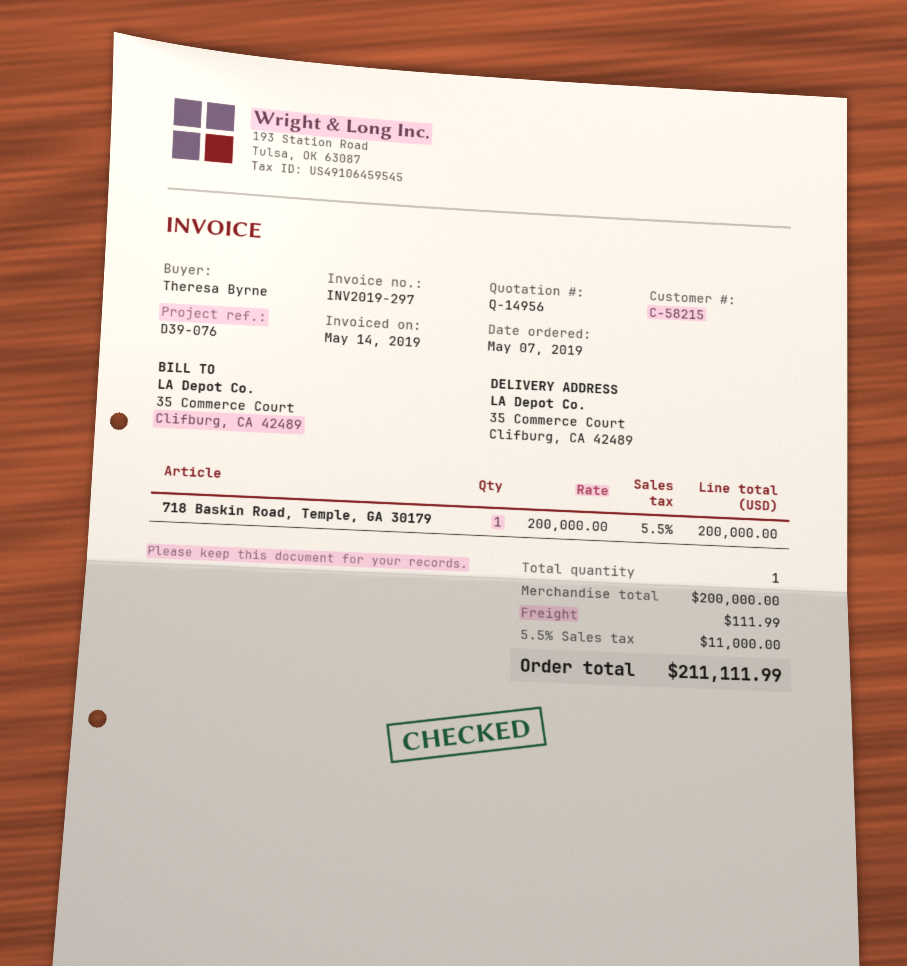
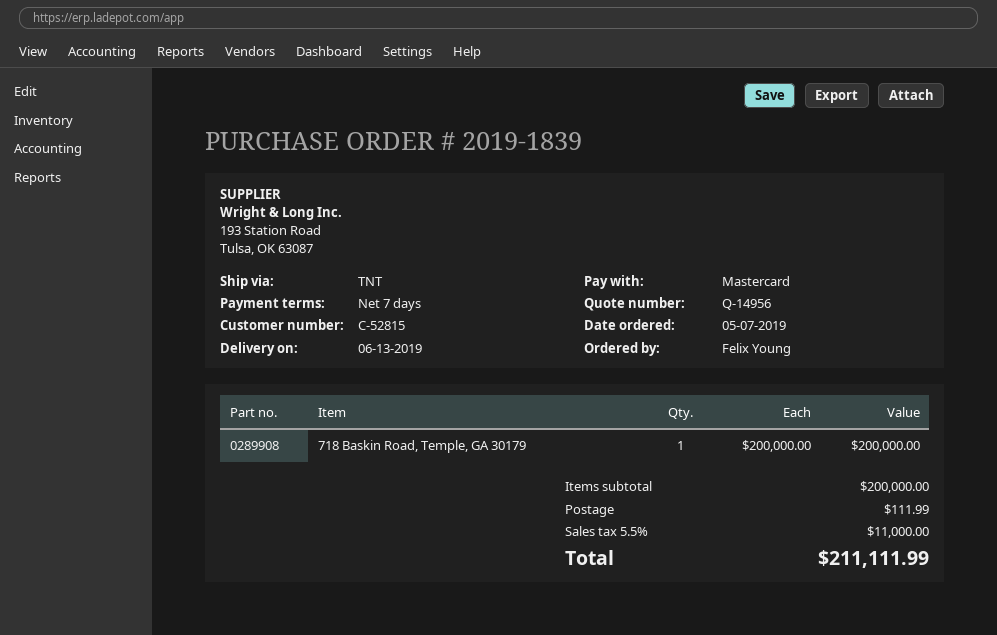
customer number: C-58215 -> C-52815
ordered by: Theresa Byrne -> Felix Young

